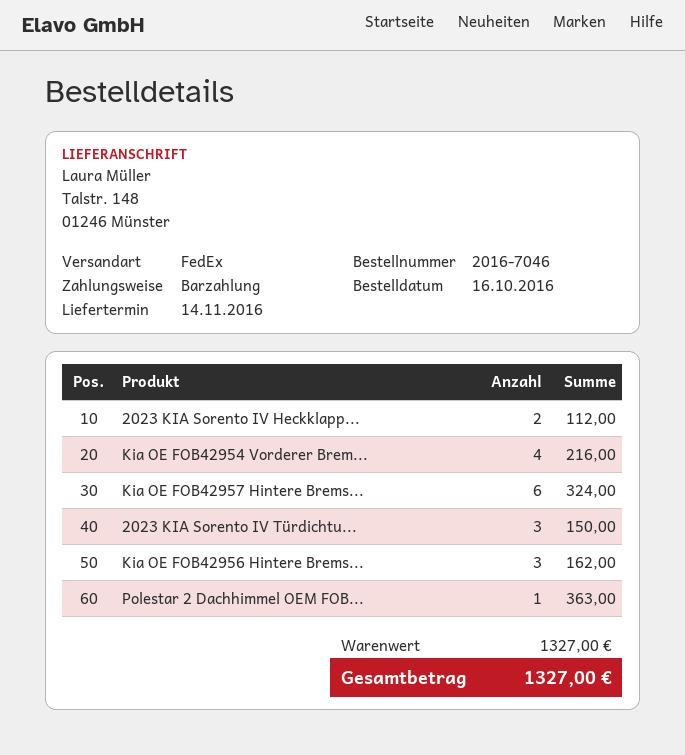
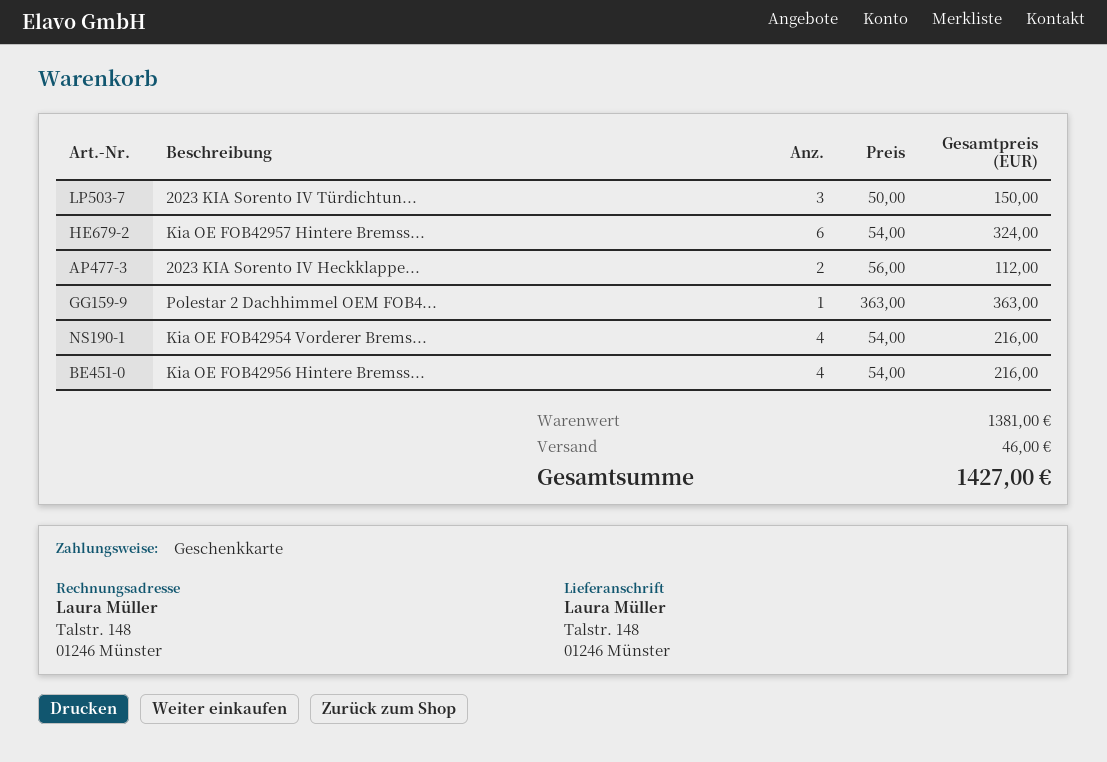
payment method: cash -> gift card
Kia OE FOB42956 Hintere Brems...: 3 for 162.00 -> 4 for 216.00
subtotal: 1327.00 -> 1381.00
shipping: none -> 46.00
total: 1327.00 -> 1427.00

